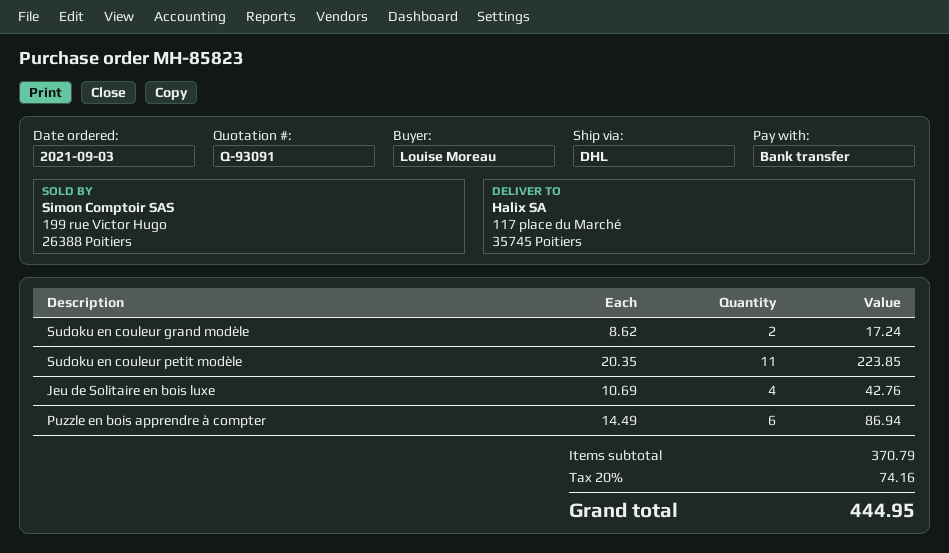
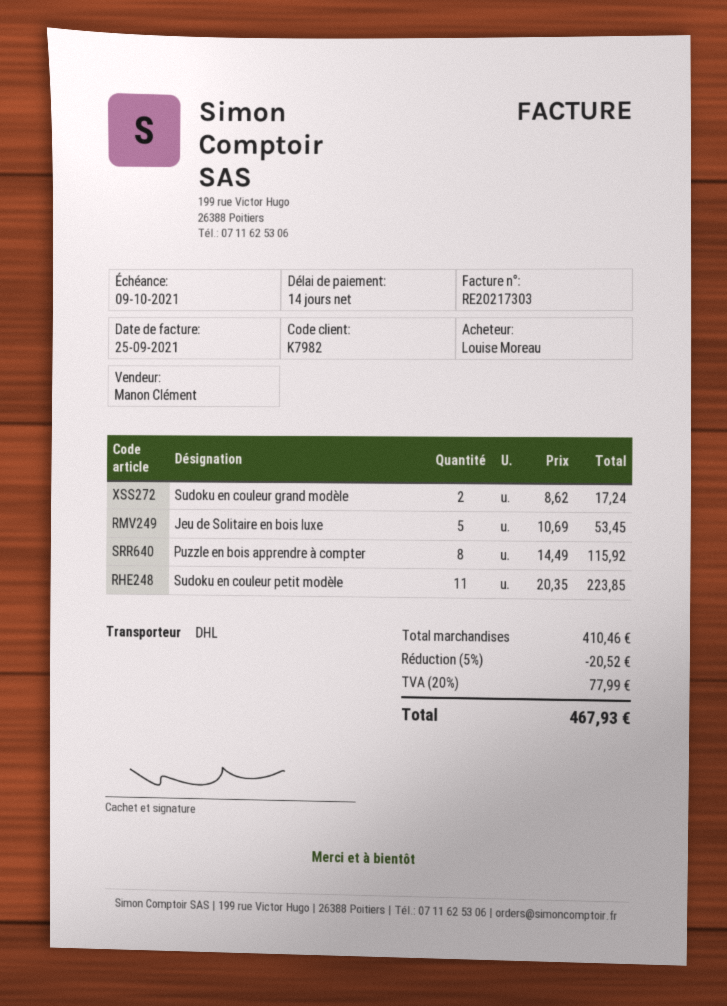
Jeu de Solitaire en bois luxe: 4 x 10.69 = 42.76 -> 5 x 10.69 = 53.45
Puzzle en bois apprendre à compter: 6 x 14.49 = 86.94 -> 8 x 14.49 = 115.92
subtotal: 370.79 -> 410.46
discount: none -> 5% = 20.52
tax: 20% = 74.16 -> 20% = 77.99
total: 444.95 -> 467.93

